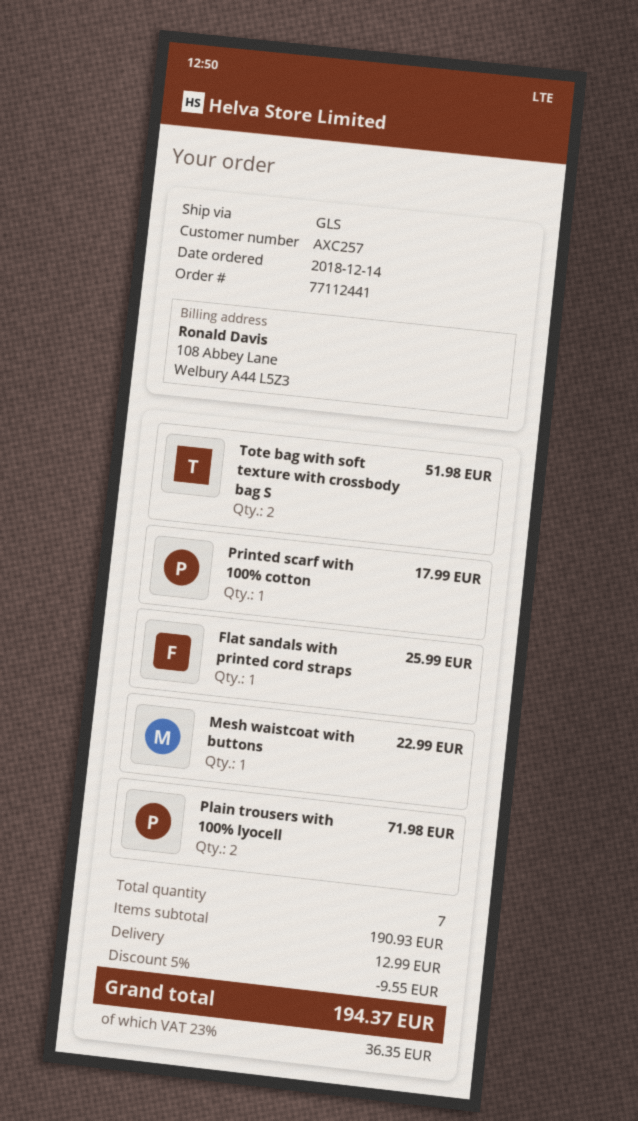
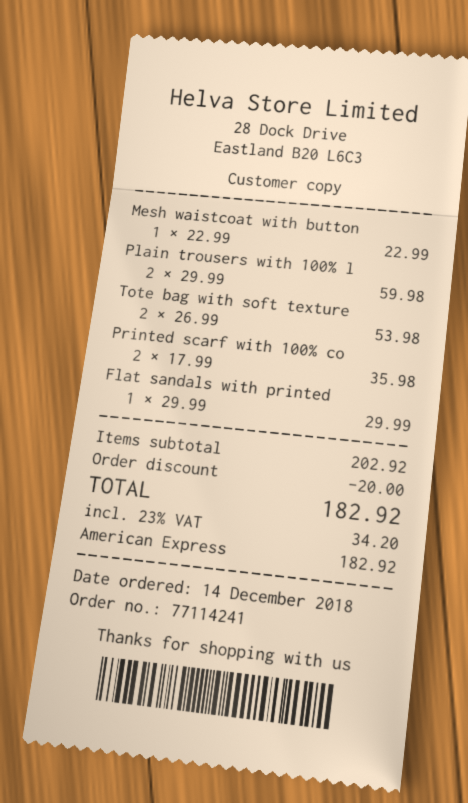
order number: 77112441 -> 77114241
Tote bag with soft texture with crossbody bag S: 2 for 51.98 -> 2 for 53.98
Printed scarf with 100% cotton: 1 for 17.99 -> 2 for 35.98
Flat sandals with printed cord straps: 1 for 25.99 -> 1 for 29.99
Plain trousers with 100% lyocell: 2 for 71.98 -> 2 for 59.98
subtotal: 190.93 -> 202.92
discount: 9.55 -> 20.00
shipping: 12.99 -> none
tax: 23% = 36.35 -> 23% = 34.20
total: 194.37 -> 182.92

